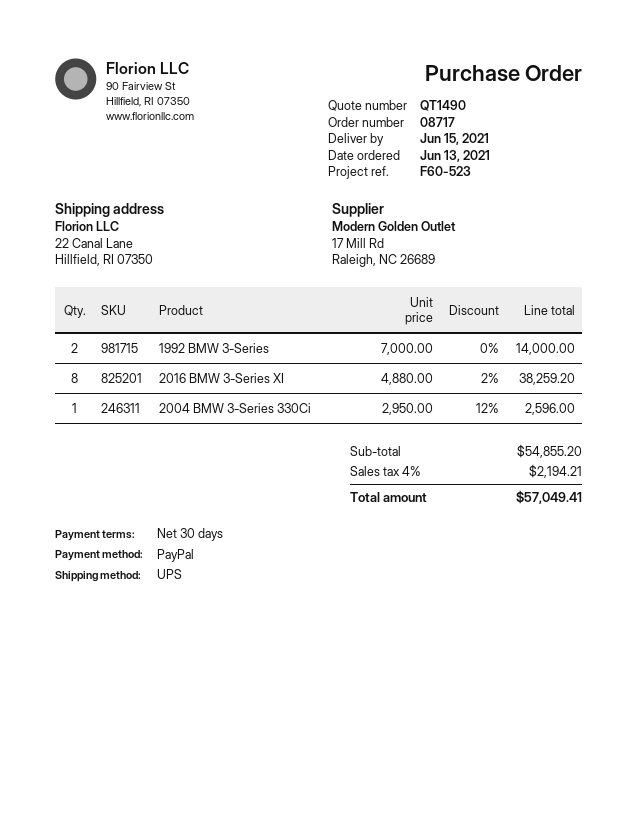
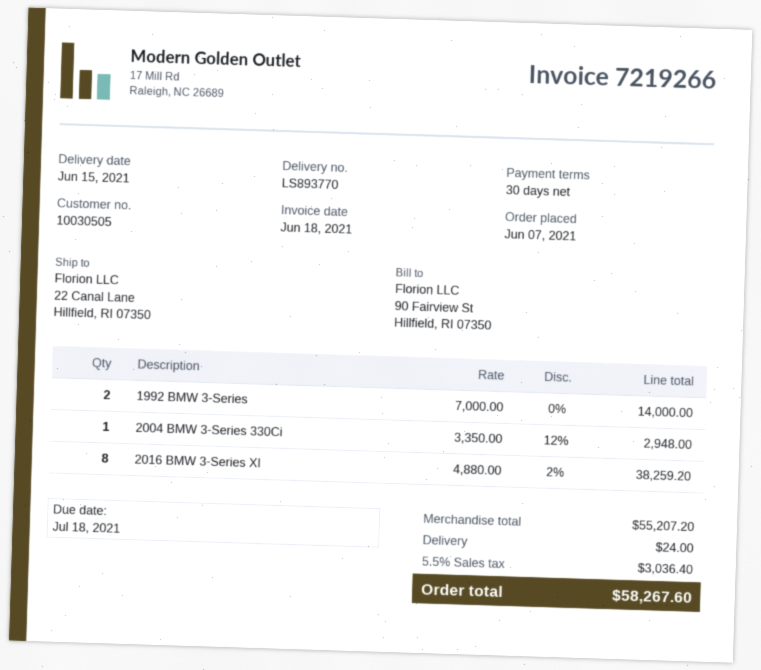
order date: 2021-06-13 -> 2021-06-07
2004 BMW 3-Series 330Ci: 1 x 2950.00 - 12% = 2596.00 -> 1 x 3350.00 - 12% = 2948.00
subtotal: 54855.20 -> 55207.20
shipping: none -> 24.00
tax: 4% = 2194.21 -> 5.5% = 3036.40
total: 57049.41 -> 58267.60

